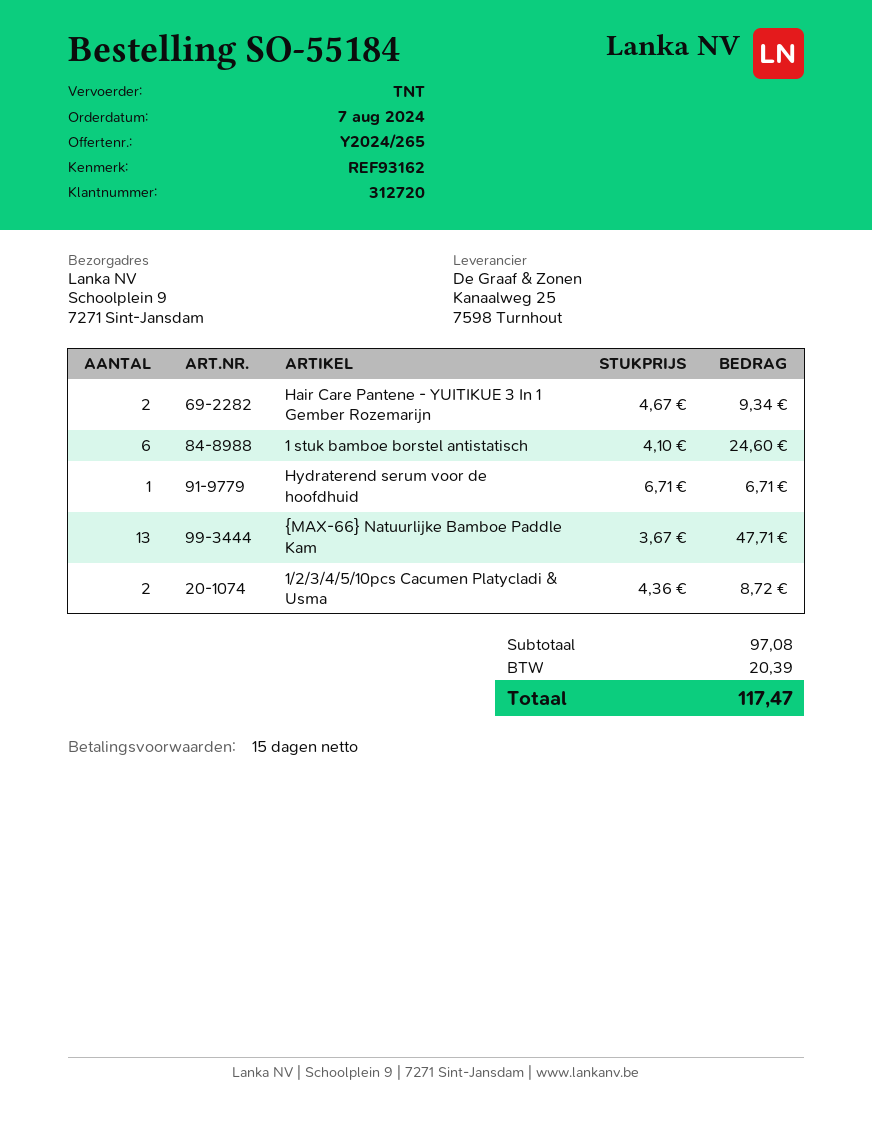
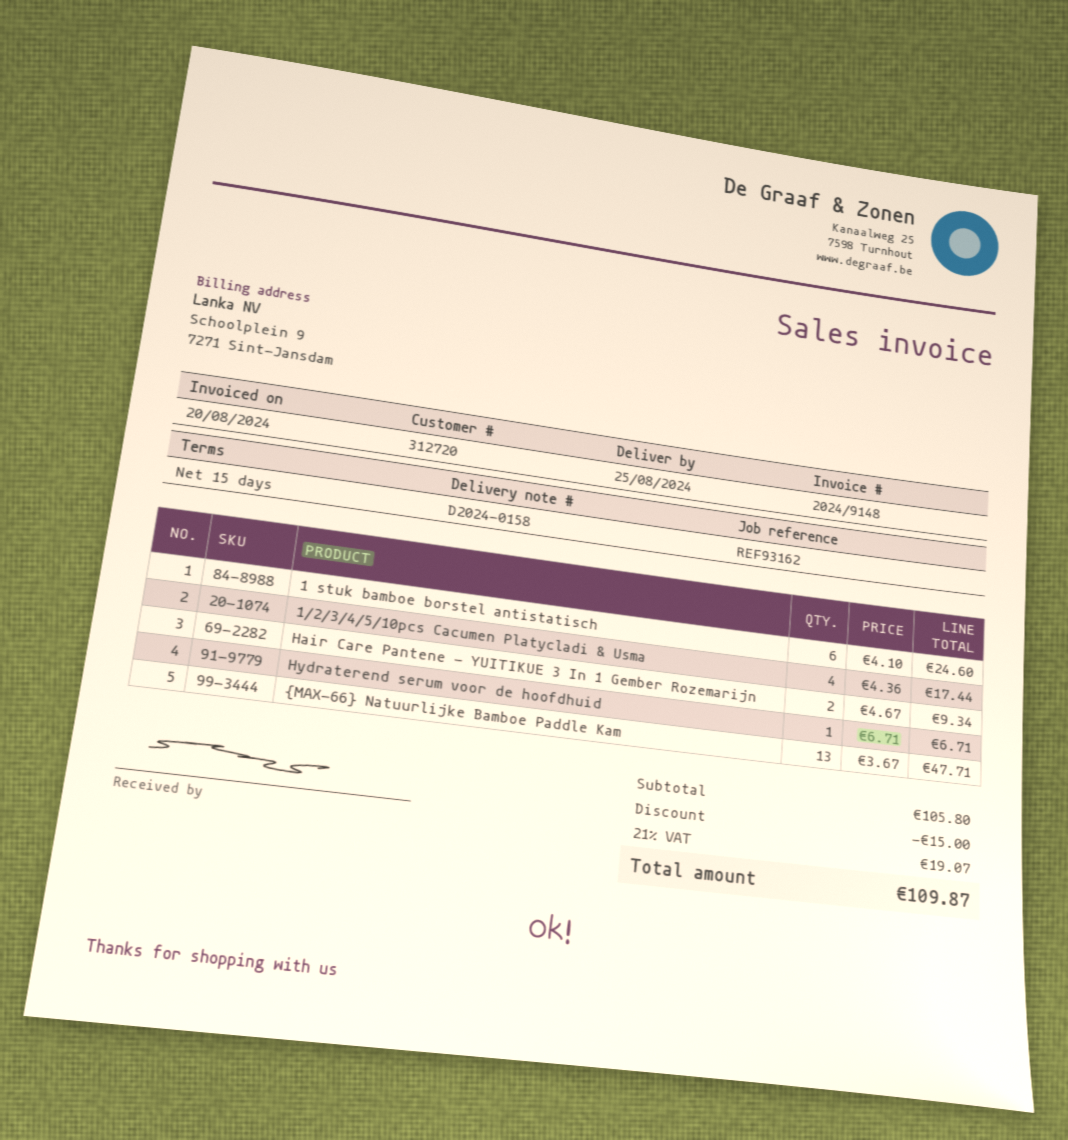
1/2/3/4/5/10pcs Cacumen Platycladi & Usma: 2 x 4.36 = 8.72 -> 4 x 4.36 = 17.44
subtotal: 97.08 -> 105.80
discount: none -> 15.00
tax: 20.39 -> 19.07
total: 117.47 -> 109.87

